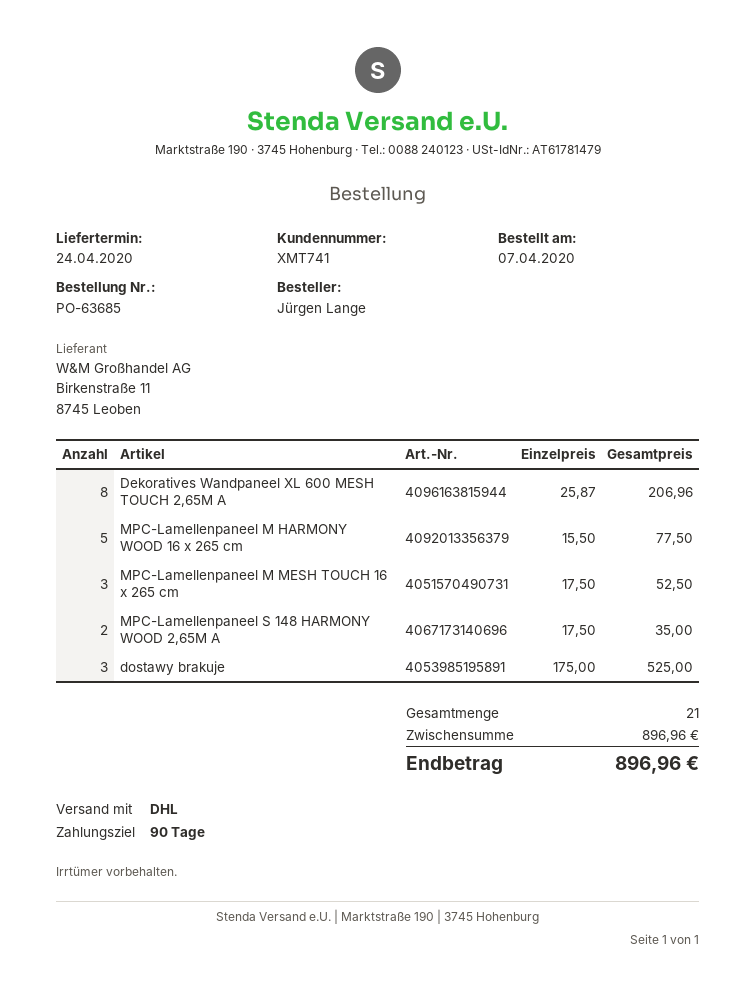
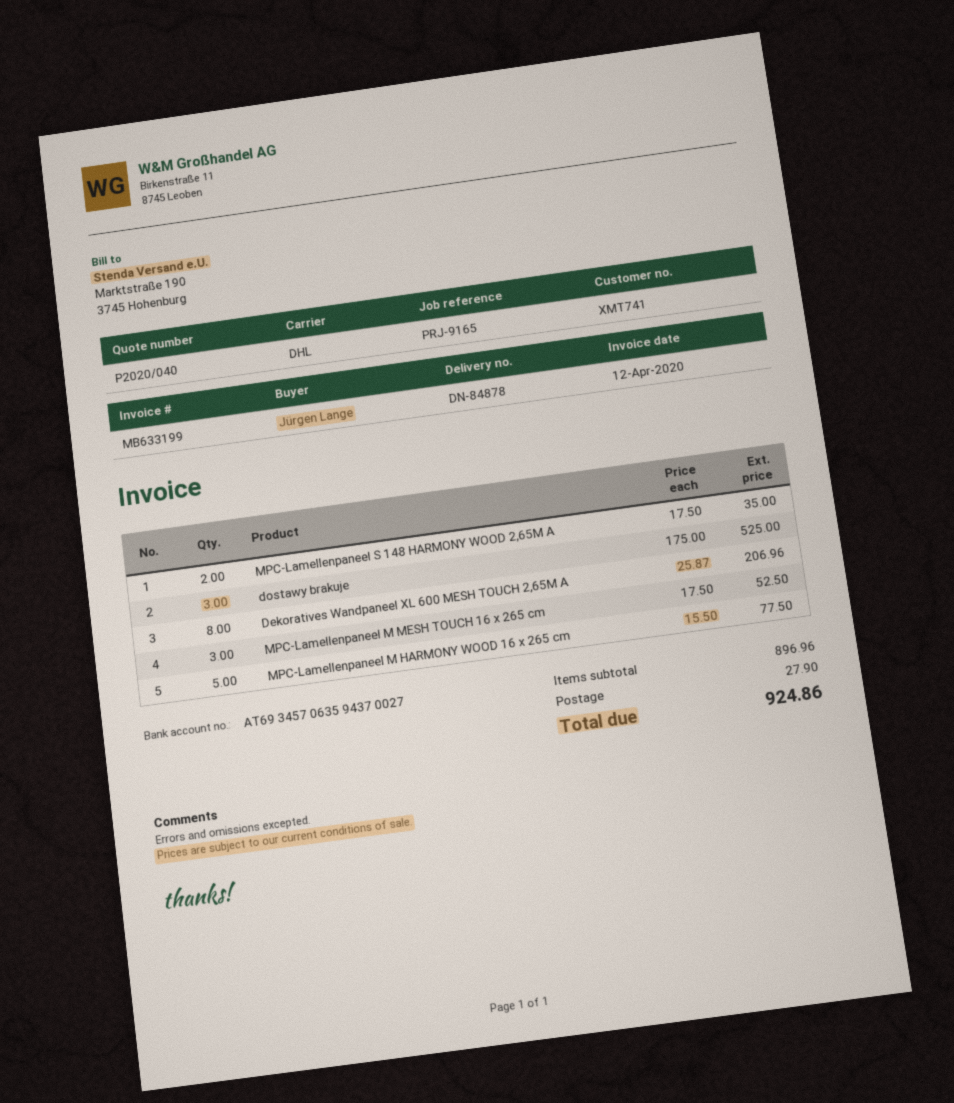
shipping: none -> 27.90
total: 896.96 -> 924.86

